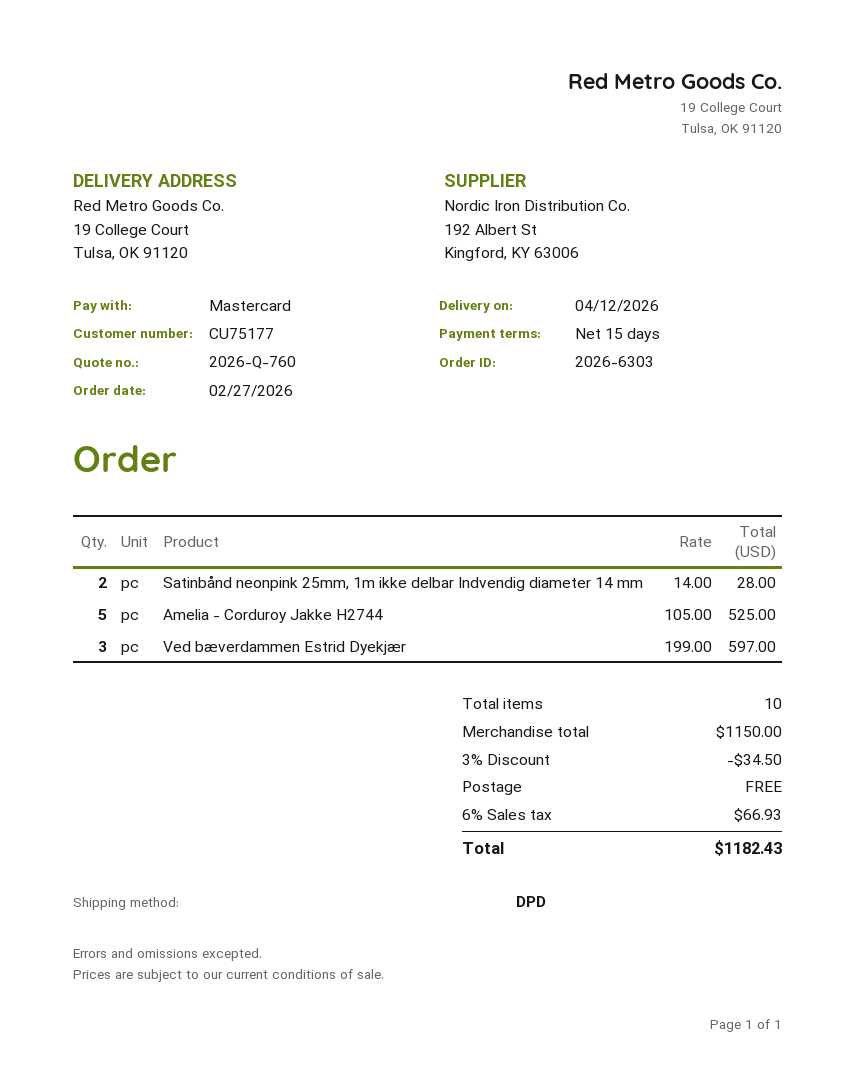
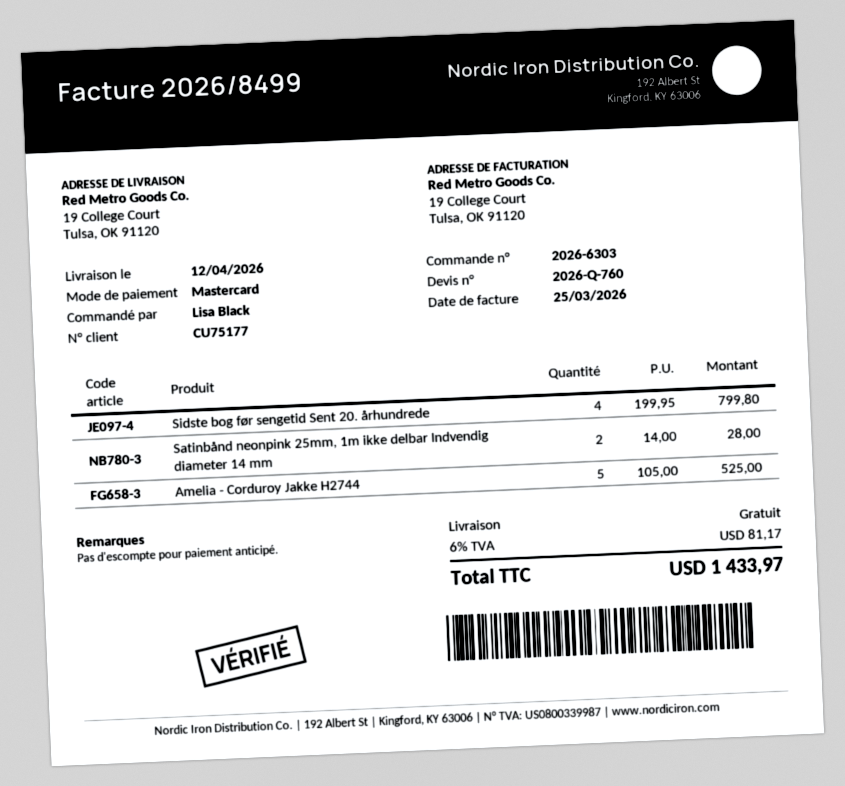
Ved bæverdammen Estrid Dyekjær: 3 x 199.00 = 597.00 -> none
Sidste bog før sengetid Sent 20. århundrede: none -> 4 x 199.95 = 799.80
discount: 3% = 34.50 -> none
tax: 6% = 66.93 -> 6% = 81.17
total: 1182.43 -> 1433.97

